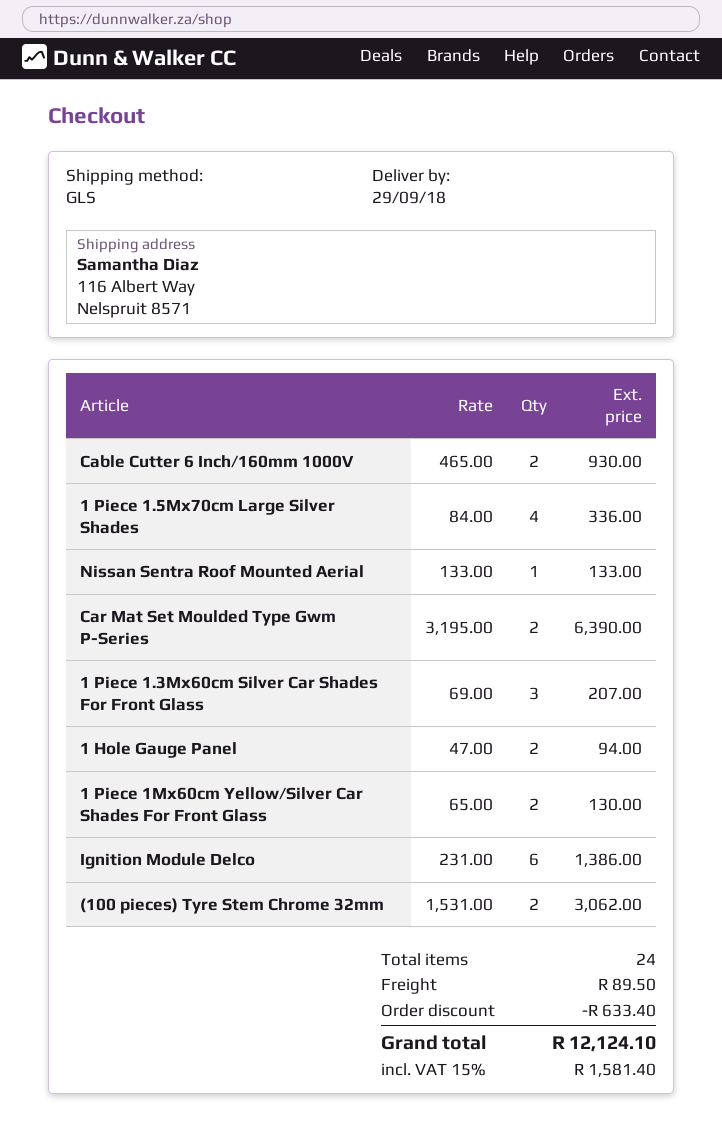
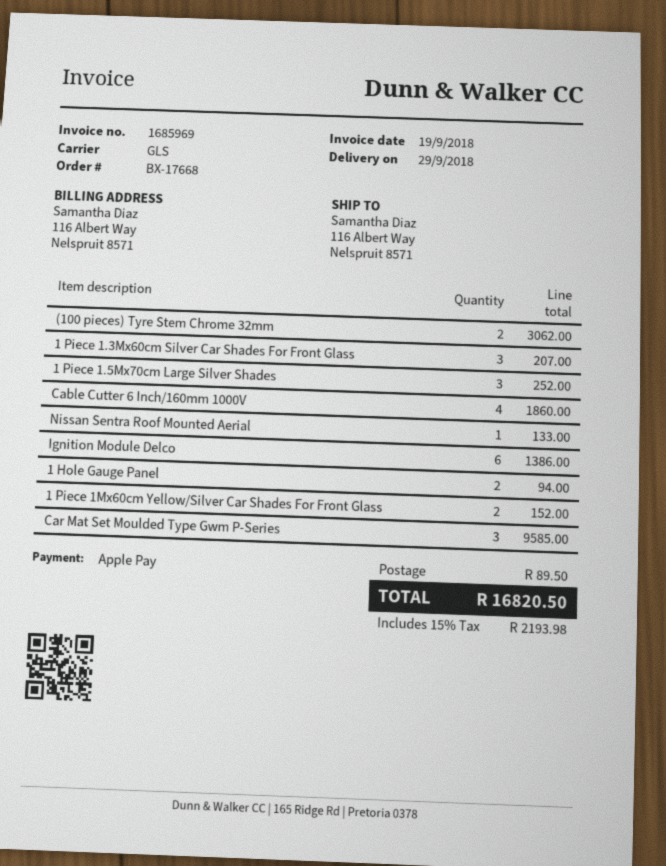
Cable Cutter 6 Inch/160mm 1000V: 2 for 930.00 -> 4 for 1860.00
1 Piece 1.5Mx70cm Large Silver Shades: 4 for 336.00 -> 3 for 252.00
Car Mat Set Moulded Type Gwm P-Series: 2 for 6390.00 -> 3 for 9585.00
1 Piece 1Mx60cm Yellow/Silver Car Shades For Front Glass: 2 for 130.00 -> 2 for 152.00
discount: 633.40 -> none
tax: 15% = 1581.40 -> 15% = 2193.98
total: 12124.10 -> 16820.50

